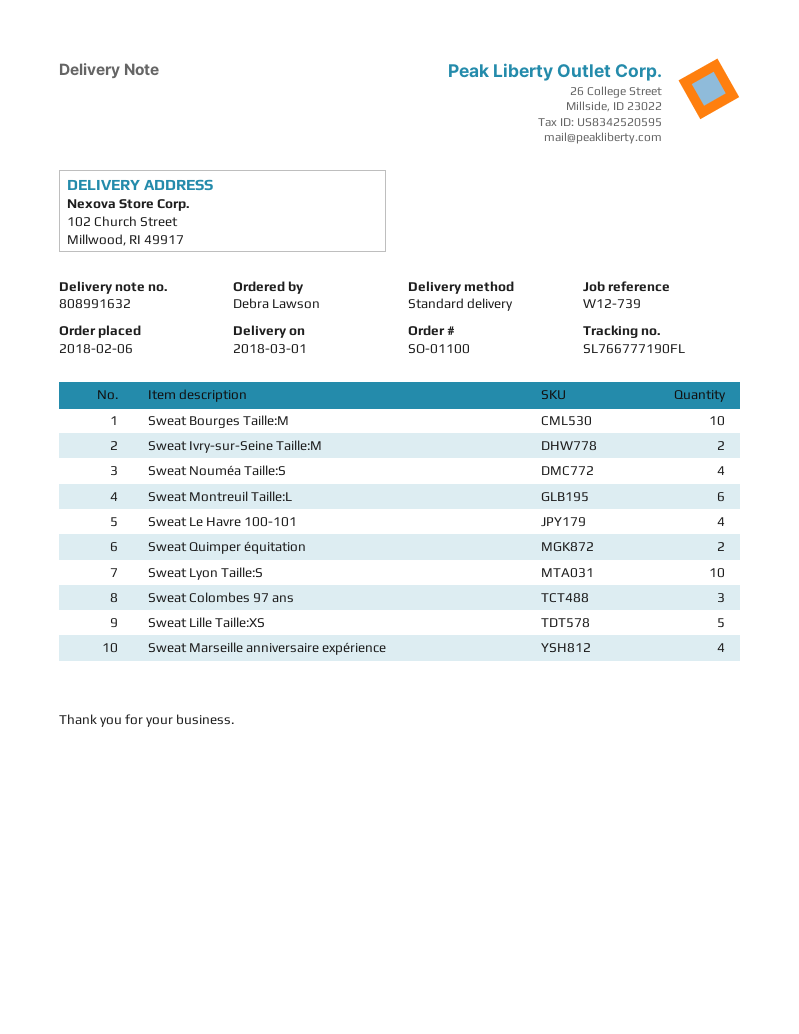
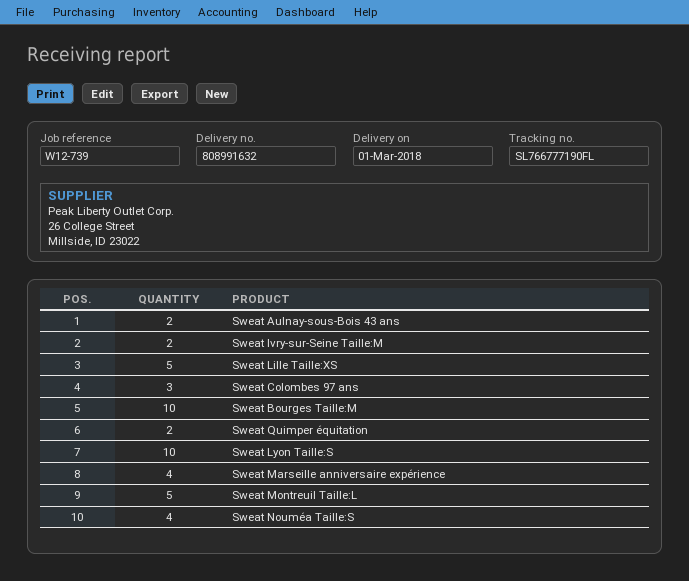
Sweat Montreuil Taille:L: 6 -> 5
Sweat Le Havre 100-101: 4 -> none
Sweat Aulnay-sous-Bois 43 ans: none -> 2

